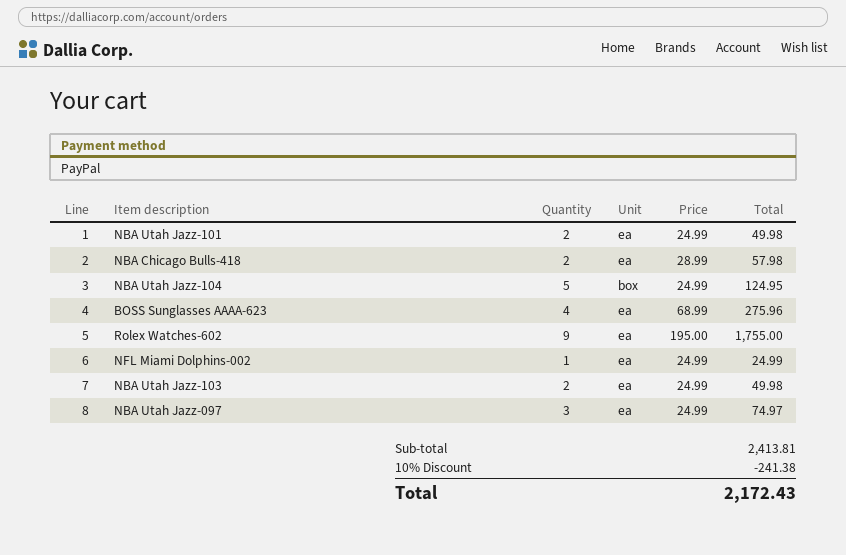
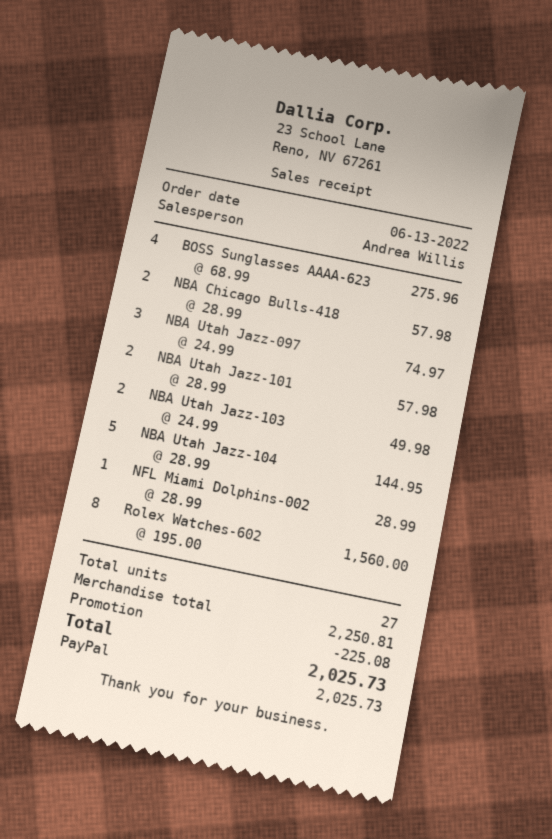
NBA Utah Jazz-101: 2 x 24.99 = 49.98 -> 2 x 28.99 = 57.98
NBA Utah Jazz-104: 5 x 24.99 = 124.95 -> 5 x 28.99 = 144.95
Rolex Watches-602: 9 x 195.00 = 1755.00 -> 8 x 195.00 = 1560.00
NFL Miami Dolphins-002: 1 x 24.99 = 24.99 -> 1 x 28.99 = 28.99
subtotal: 2413.81 -> 2250.81
discount: 241.38 -> 225.08
total: 2172.43 -> 2025.73

